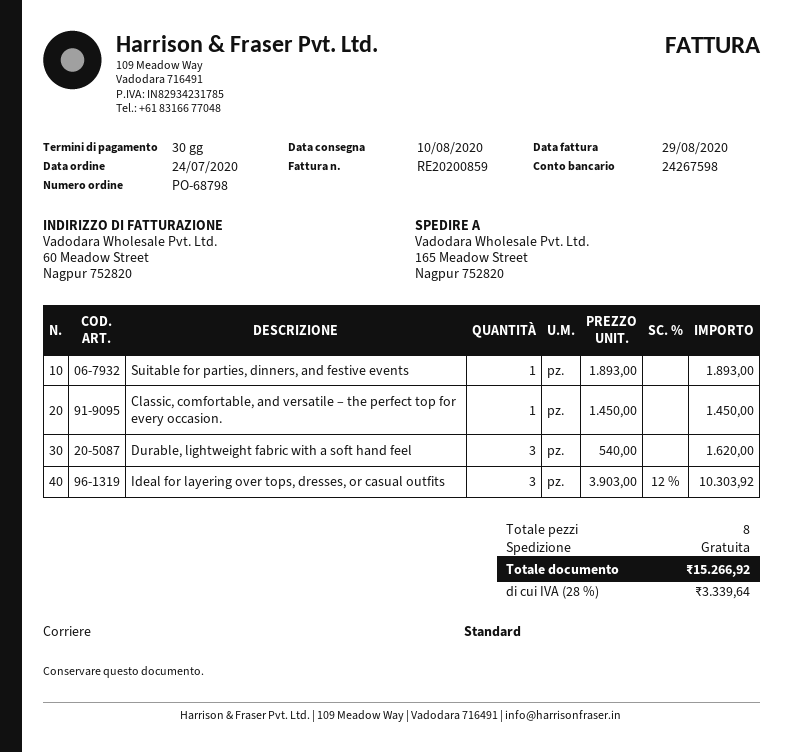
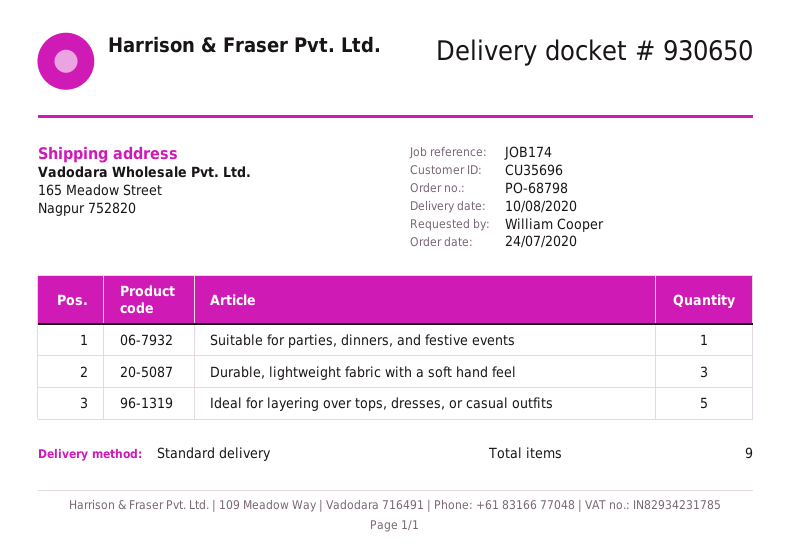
Classic, comfortable, and versatile – the perfect top for every occasion.: 1 -> none
Ideal for layering over tops, dresses, or casual outfits: 3 -> 5
total quantity: 8 -> 9

